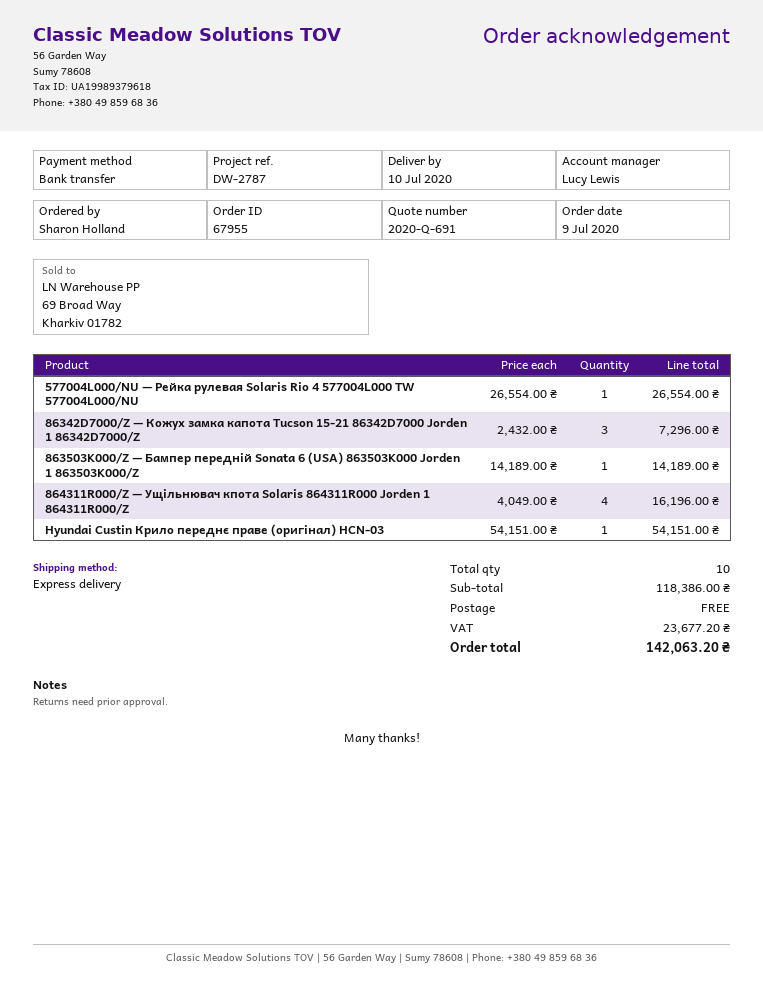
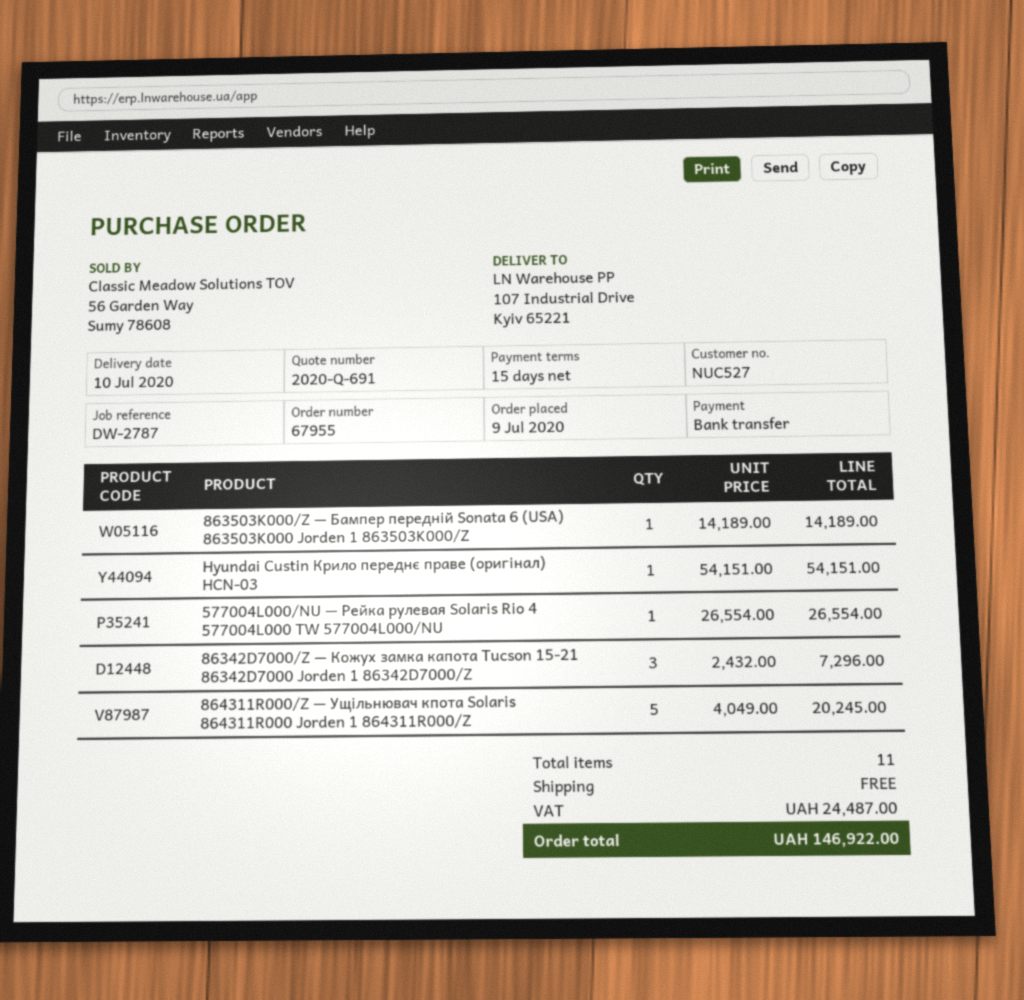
864311R000/Z — Ущільнювач кпота Solaris 864311R000 Jorden 1 864311R000/Z: 4 x 4049.00 = 16196.00 -> 5 x 4049.00 = 20245.00
total quantity: 10 -> 11
tax: 23677.20 -> 24487.00
total: 142063.20 -> 146922.00

